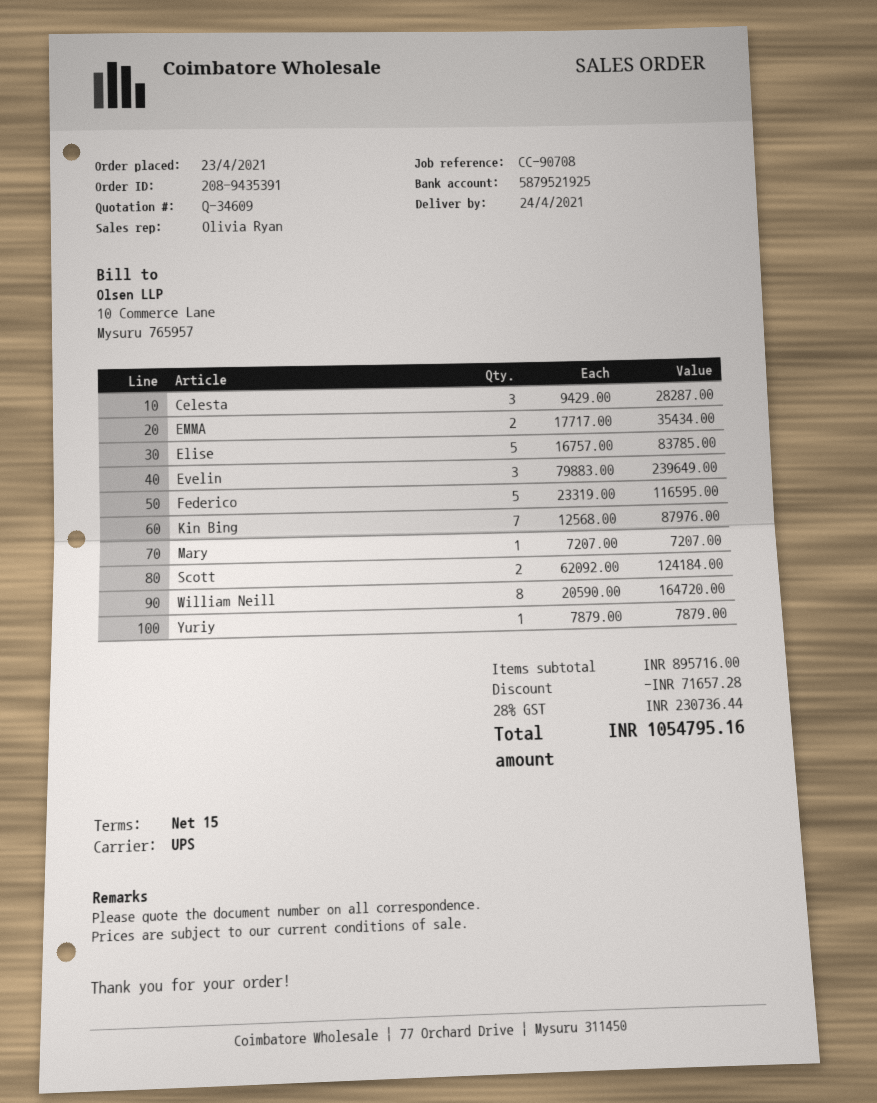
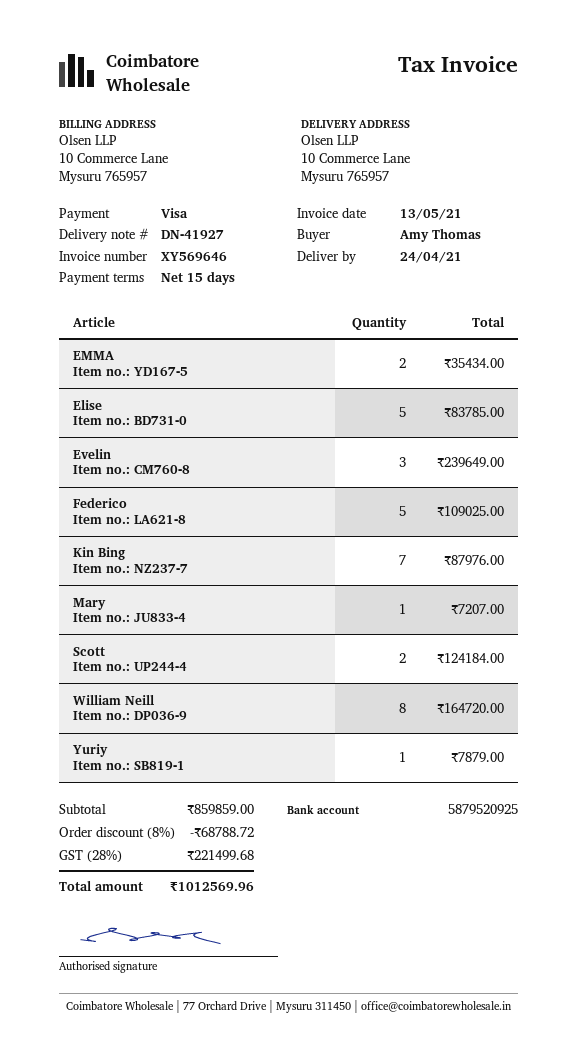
bank account: 5879521925 -> 5879520925
Celesta: 3 for 28287.00 -> none
Federico: 5 for 116595.00 -> 5 for 109025.00
subtotal: 895716.00 -> 859859.00
discount: 71657.28 -> 68788.72
tax: 28% = 230736.44 -> 28% = 221499.68
total: 1054795.16 -> 1012569.96

